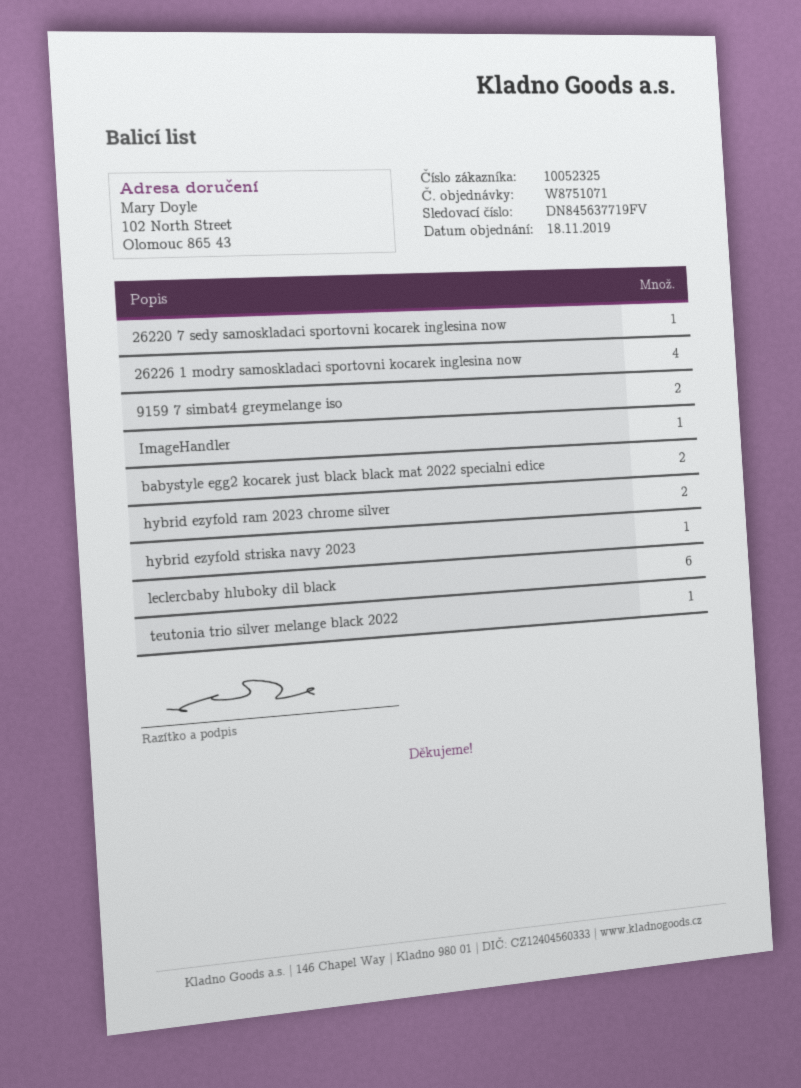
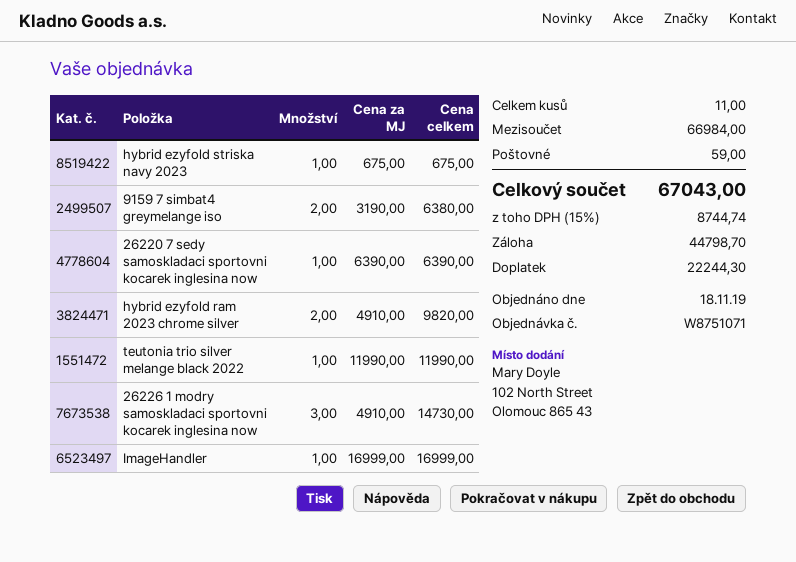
26226 1 modry samoskladaci sportovni kocarek inglesina now: 4 -> 3
babystyle egg2 kocarek just black black mat 2022 specialni edice: 2 -> none
leclercbaby hluboky dil black: 6 -> none

